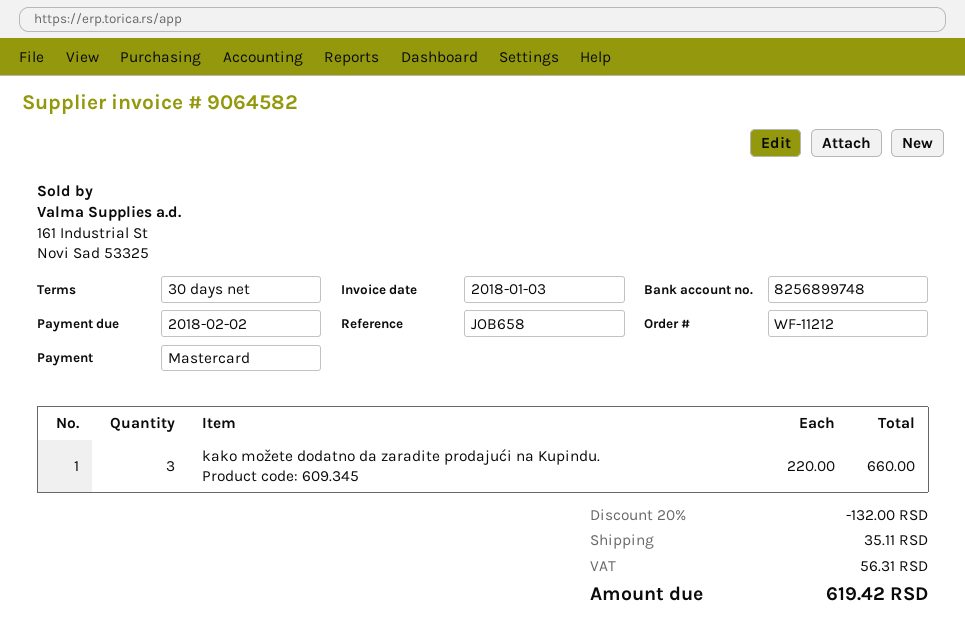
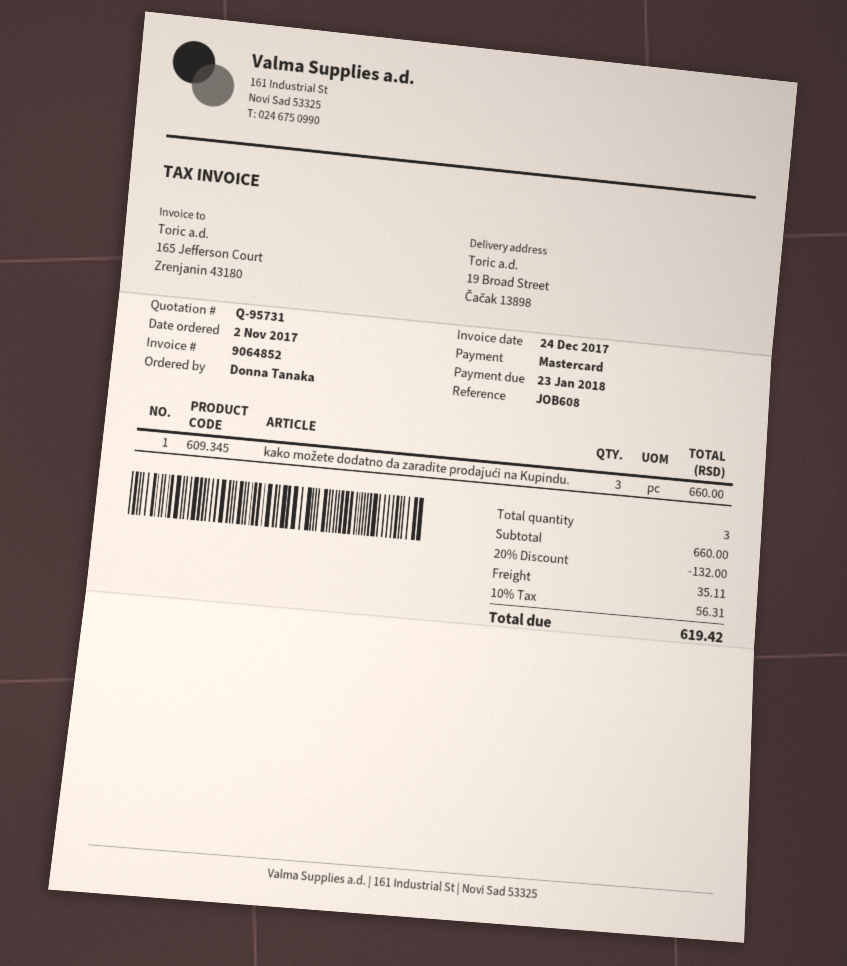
invoice number: 9064582 -> 9064852
invoice date: 2018-01-03 -> 2017-12-24
due date: 2018-02-02 -> 2018-01-23
reference: JOB658 -> JOB608

